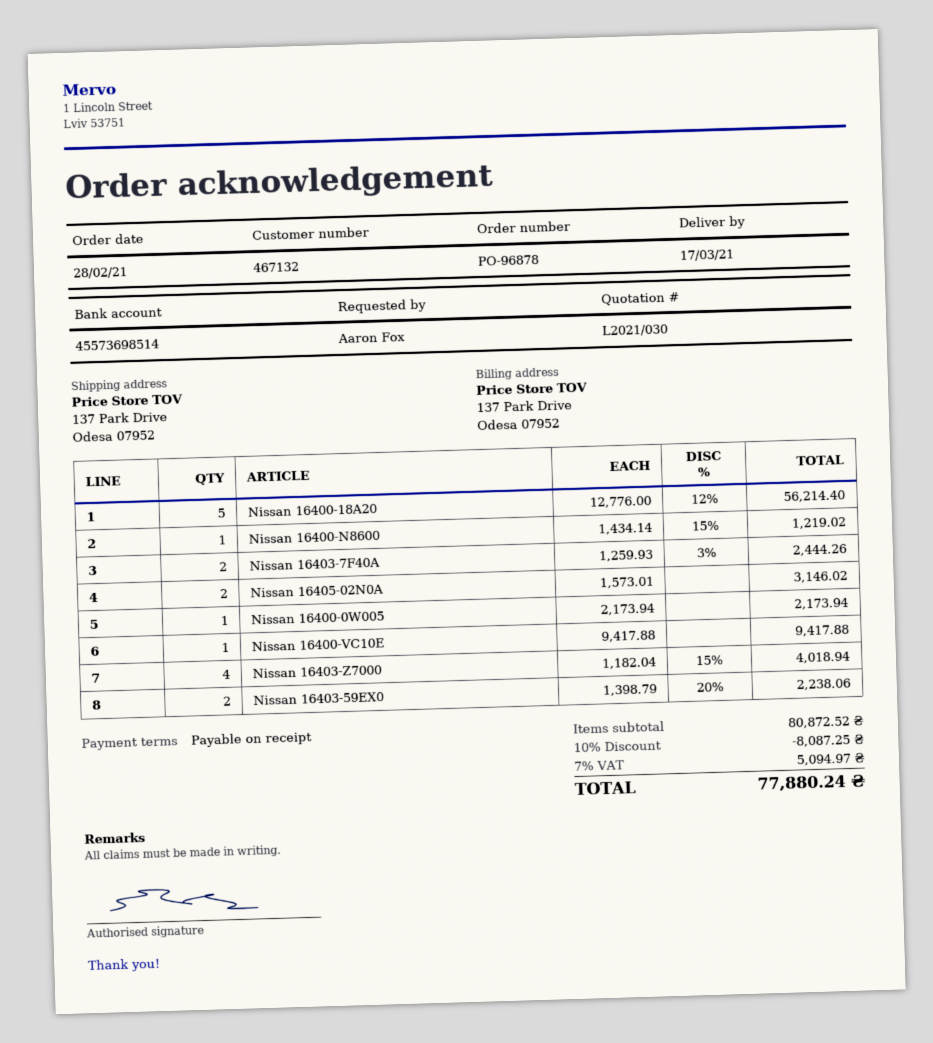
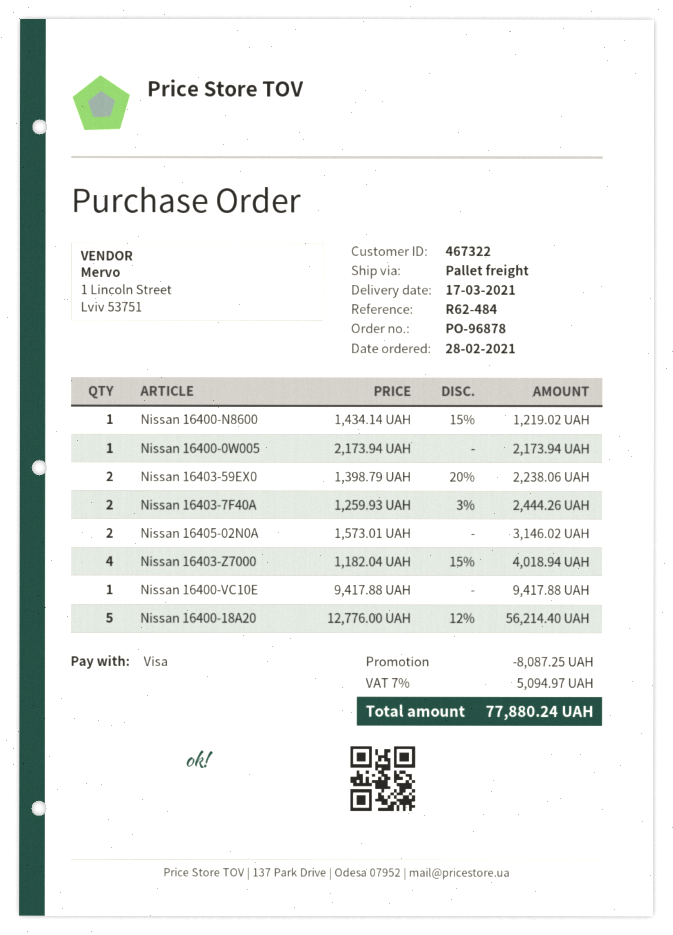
customer number: 467132 -> 467322

